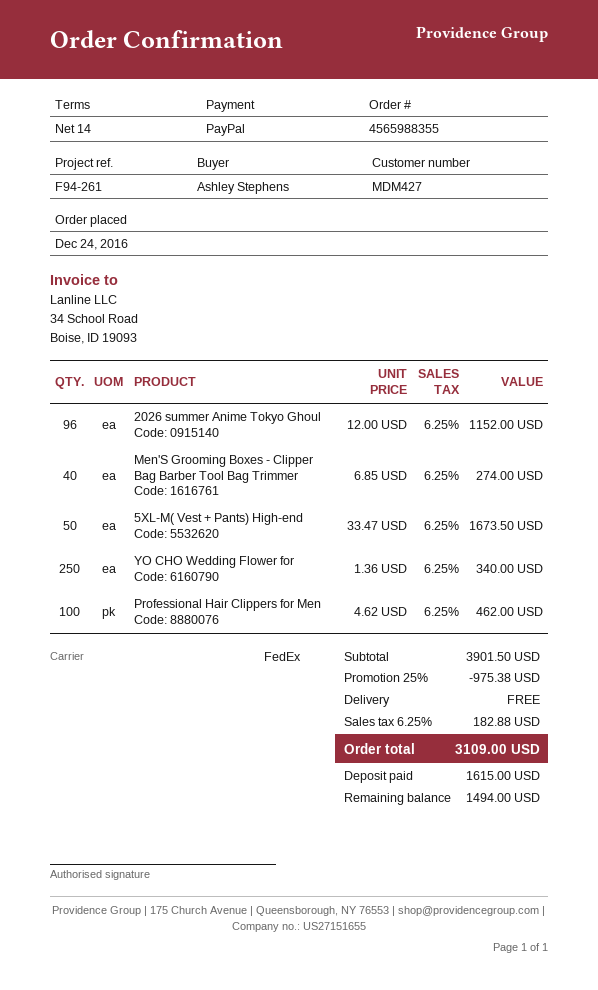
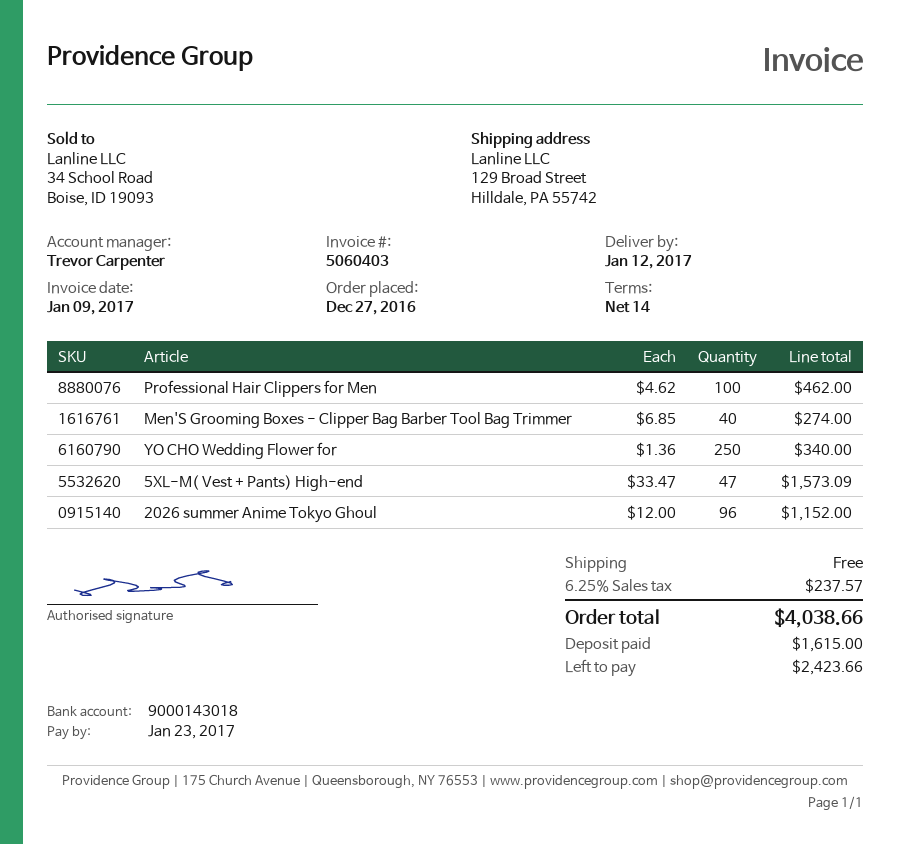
order date: 2016-12-24 -> 2016-12-27
5XL-M( Vest + Pants) High-end: 50 x 33.47 = 1673.50 -> 47 x 33.47 = 1573.09
discount: 25% = 975.38 -> none
tax: 6.25% = 182.88 -> 6.25% = 237.57
total: 3109.00 -> 4038.66
balance: 1494.00 -> 2423.66

